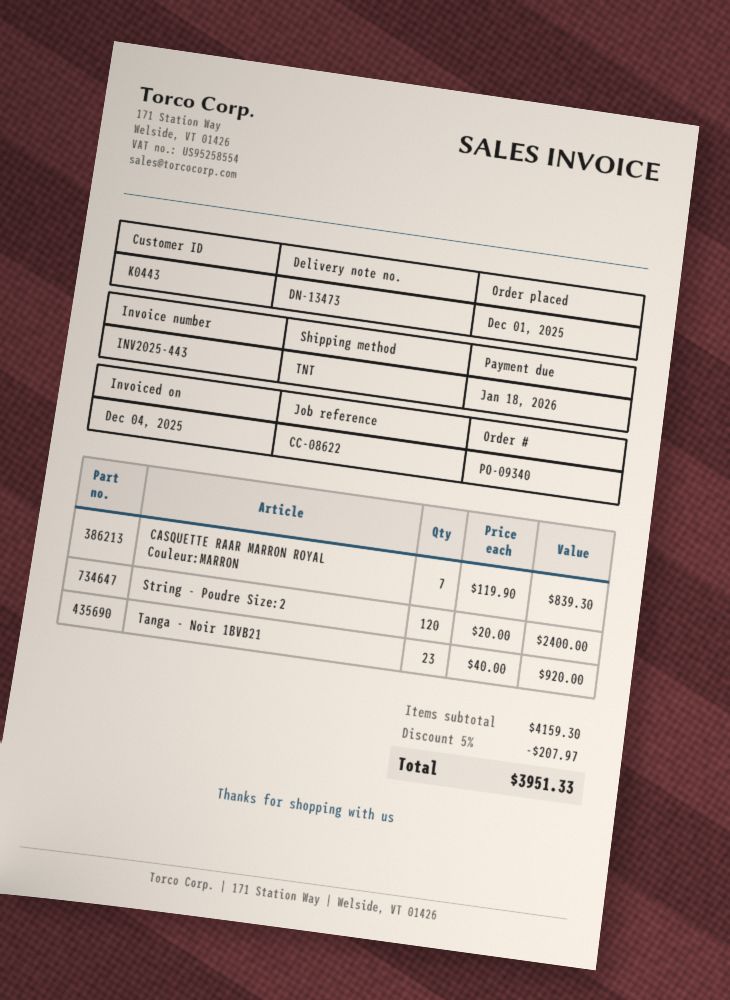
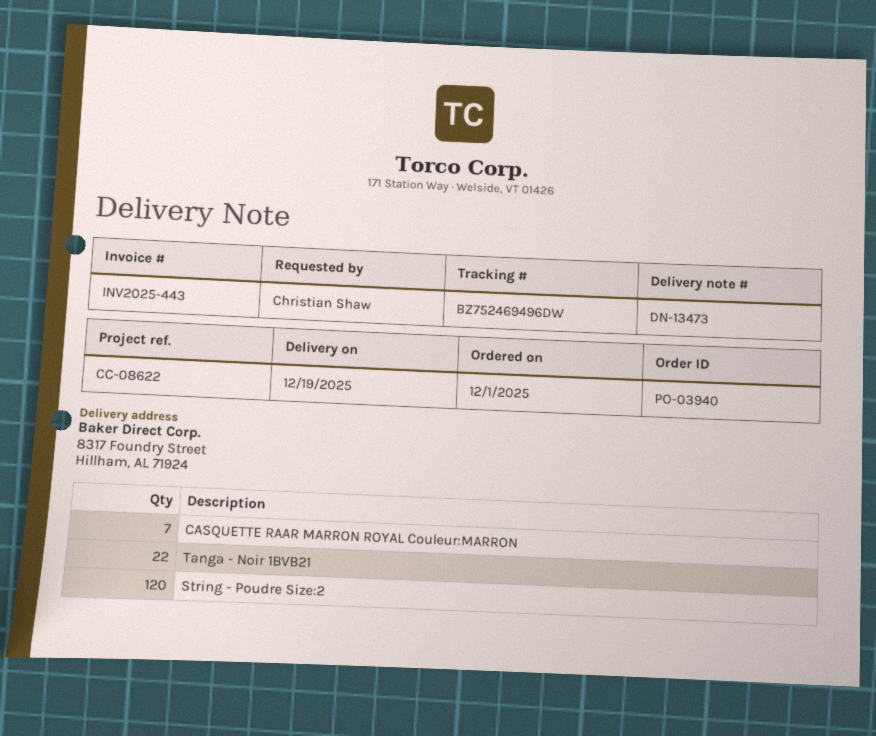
order number: PO-09340 -> PO-03940
Tanga - Noir 1BVB21: 23 -> 22

